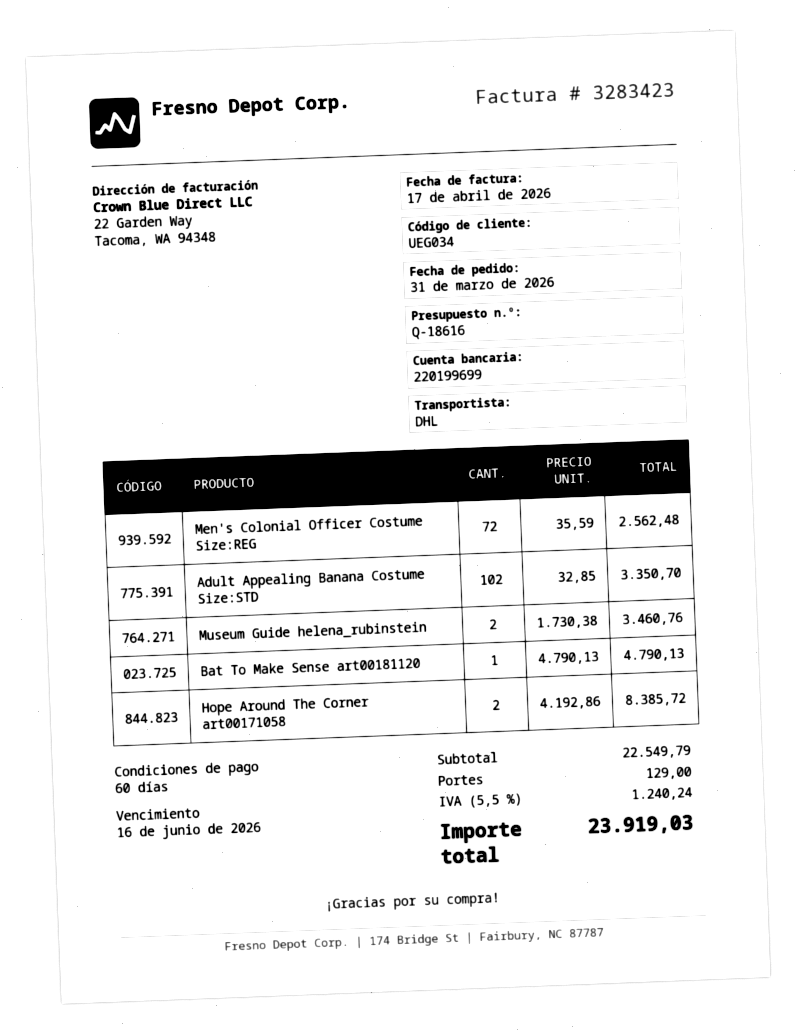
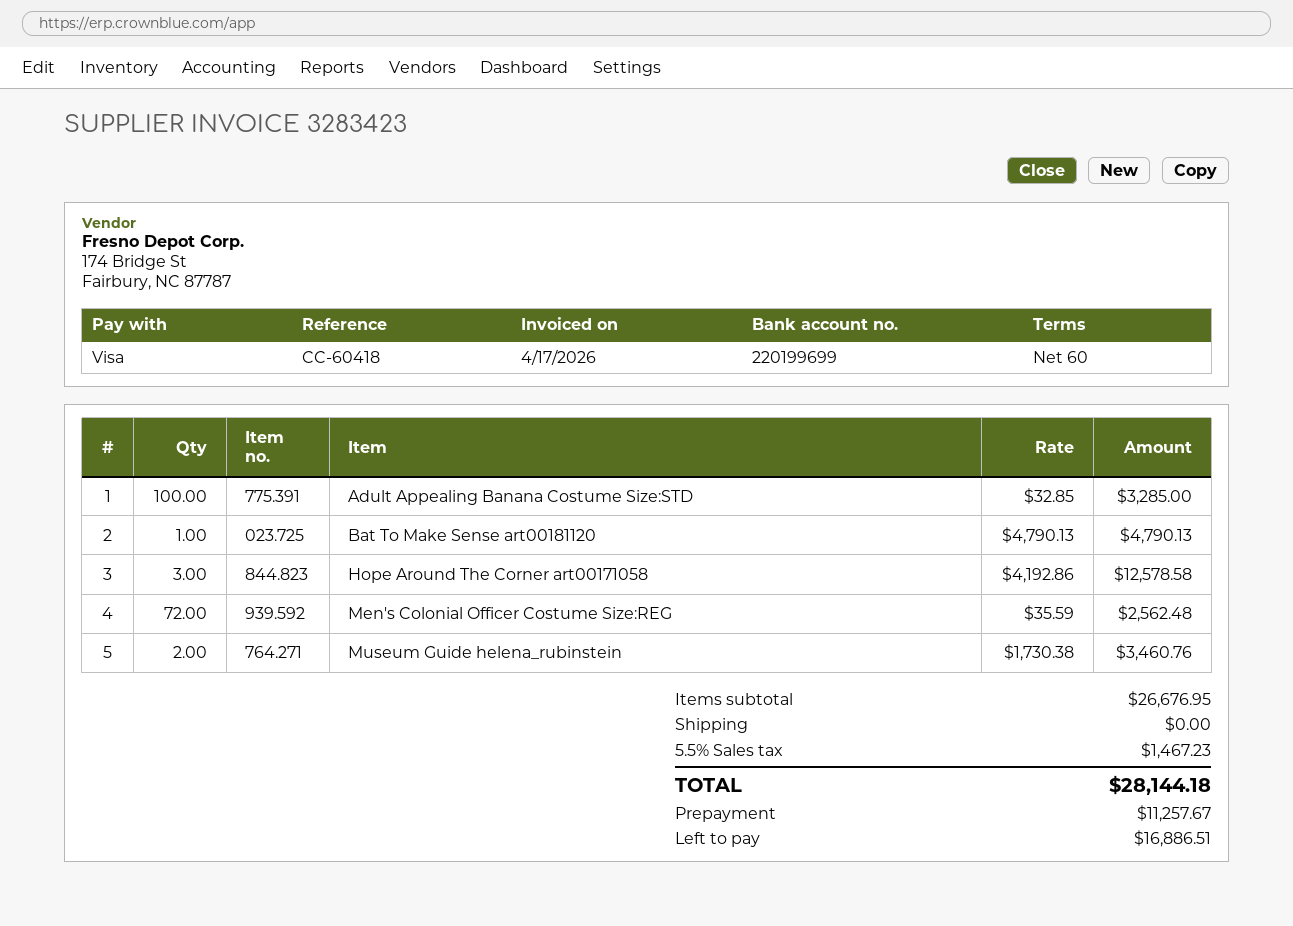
Adult Appealing Banana Costume Size:STD: 102 x 32.85 = 3350.70 -> 100 x 32.85 = 3285.00
Hope Around The Corner art00171058: 2 x 4192.86 = 8385.72 -> 3 x 4192.86 = 12578.58
subtotal: 22549.79 -> 26676.95
shipping: 129.00 -> 0.00
tax: 5.5% = 1240.24 -> 5.5% = 1467.23
total: 23919.03 -> 28144.18

